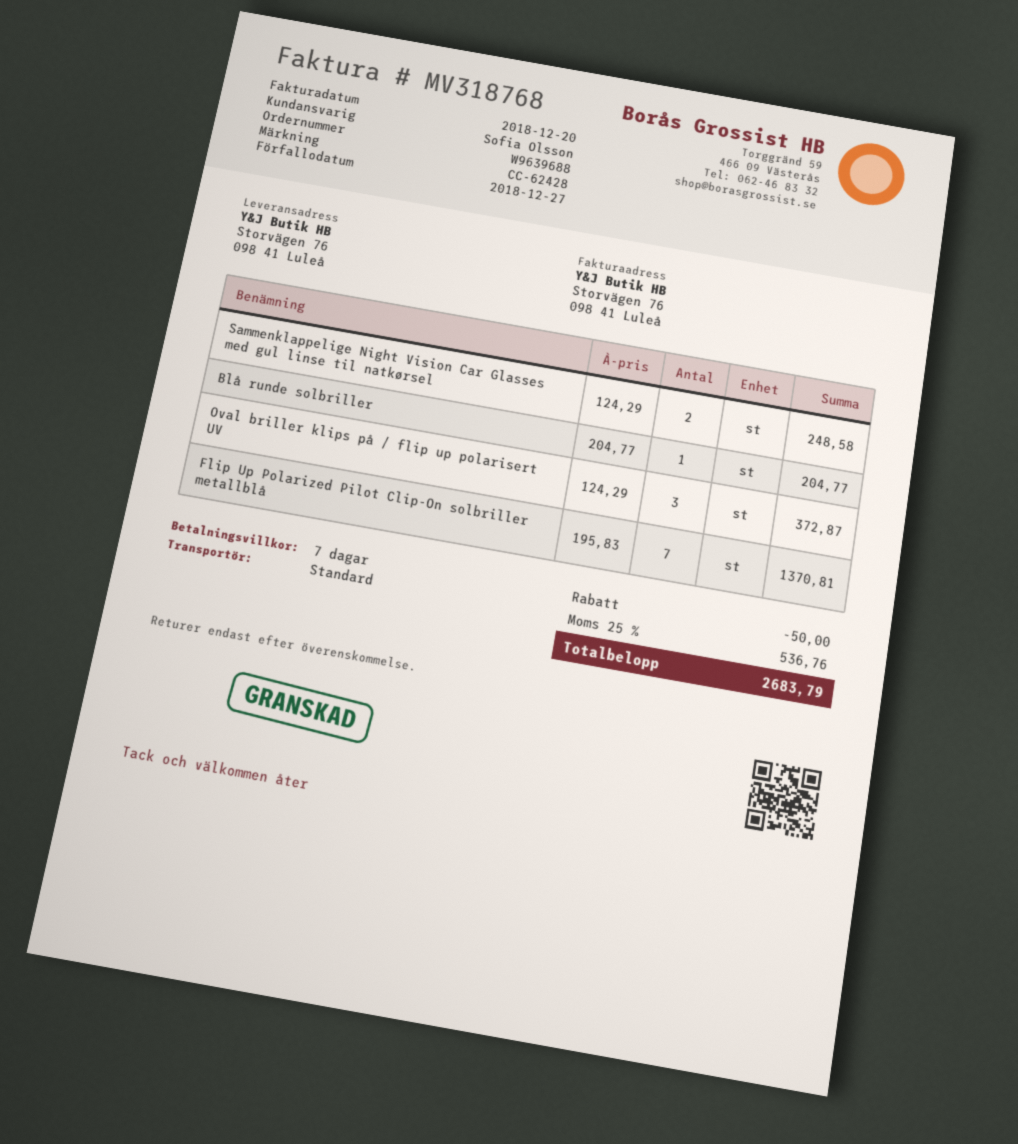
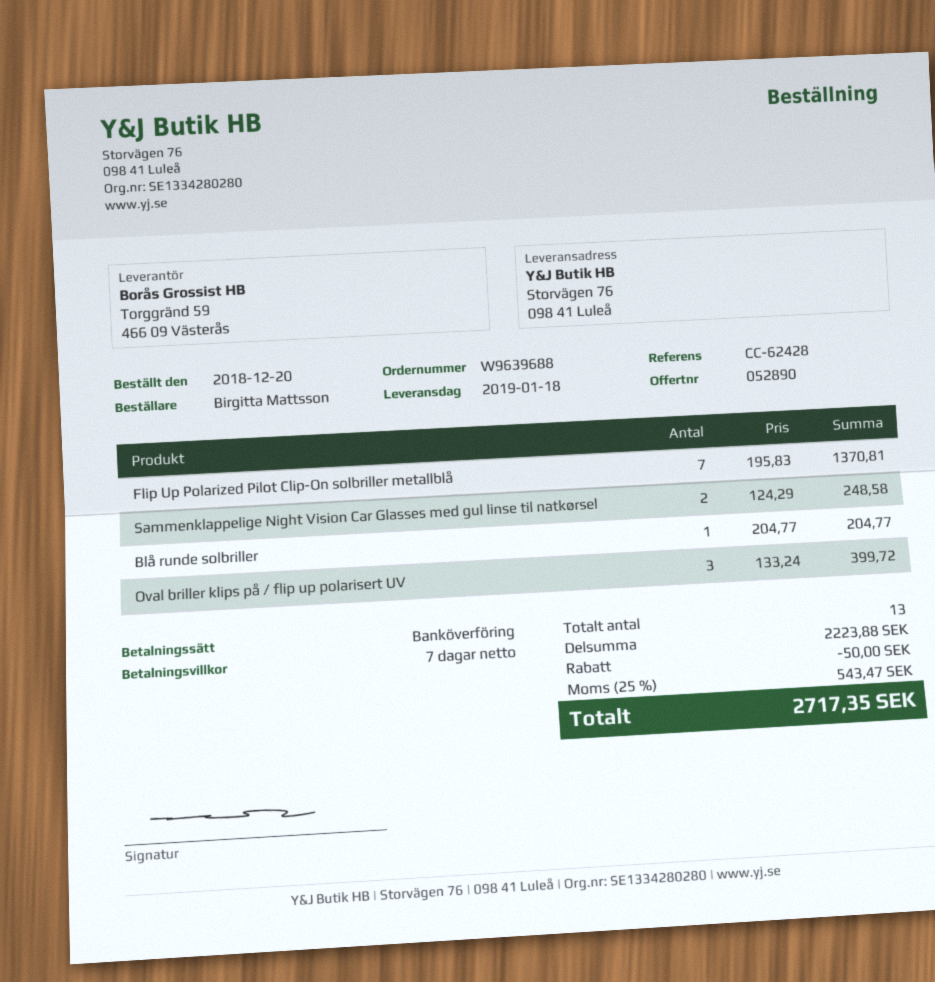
Oval briller klips på / flip up polarisert UV: 3 x 124.29 = 372.87 -> 3 x 133.24 = 399.72
tax: 25% = 536.76 -> 25% = 543.47
total: 2683.79 -> 2717.35

